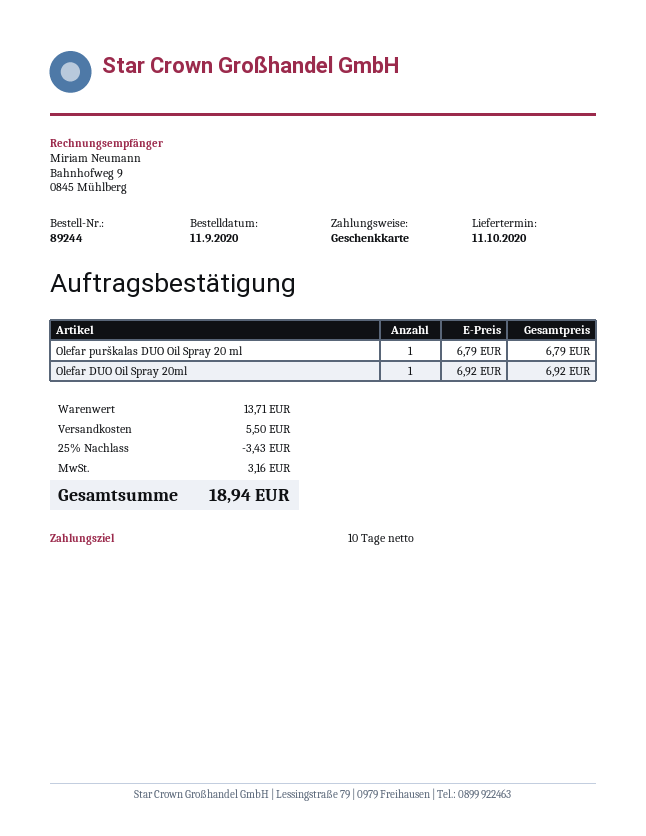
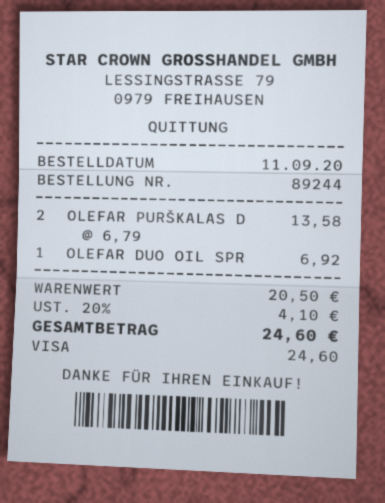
payment method: gift card -> Visa
Olefar purškalas DUO Oil Spray 20 ml: 1 x 6.79 = 6.79 -> 2 x 6.79 = 13.58
subtotal: 13.71 -> 20.50
discount: 25% = 3.43 -> none
shipping: 5.50 -> none
tax: 3.16 -> 4.10
total: 18.94 -> 24.60

